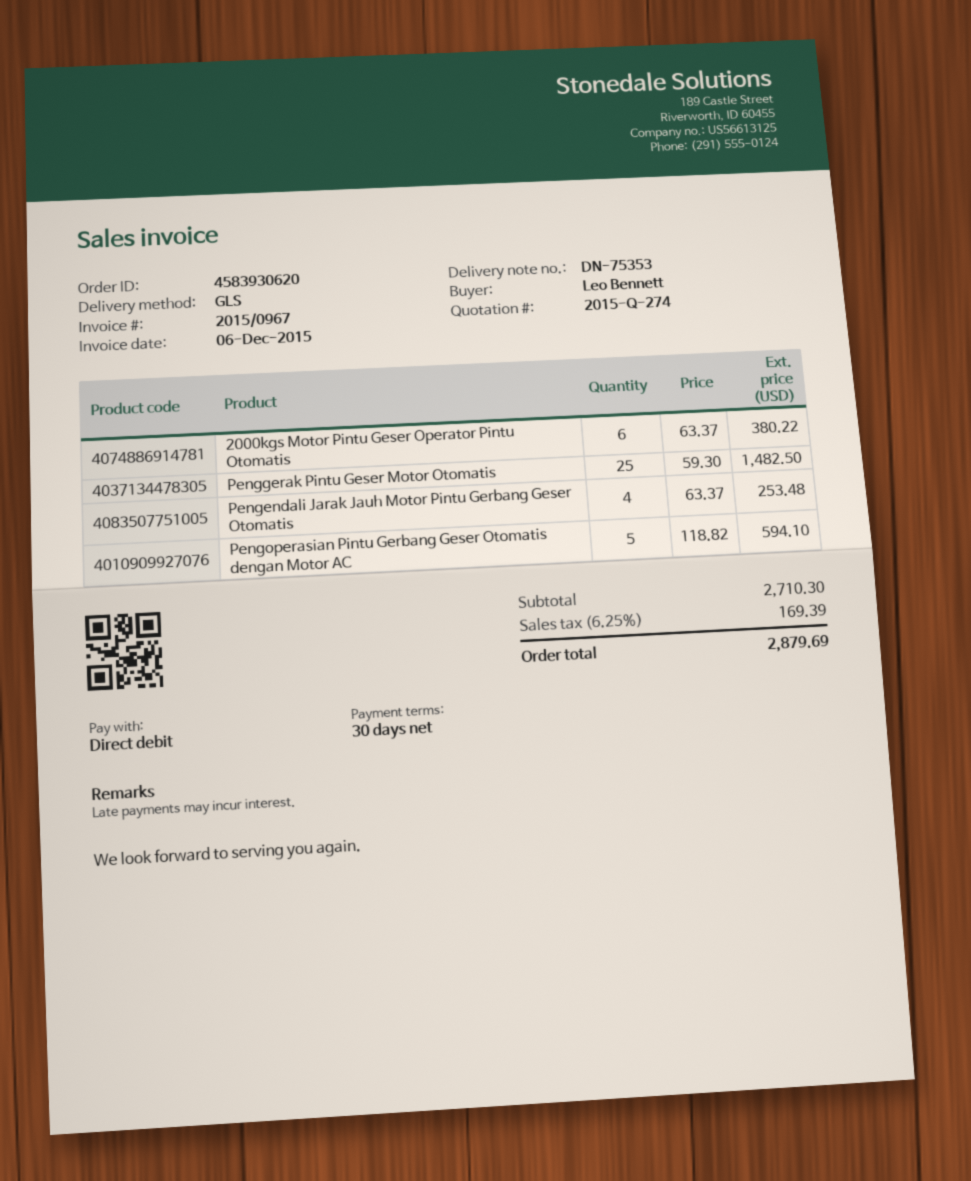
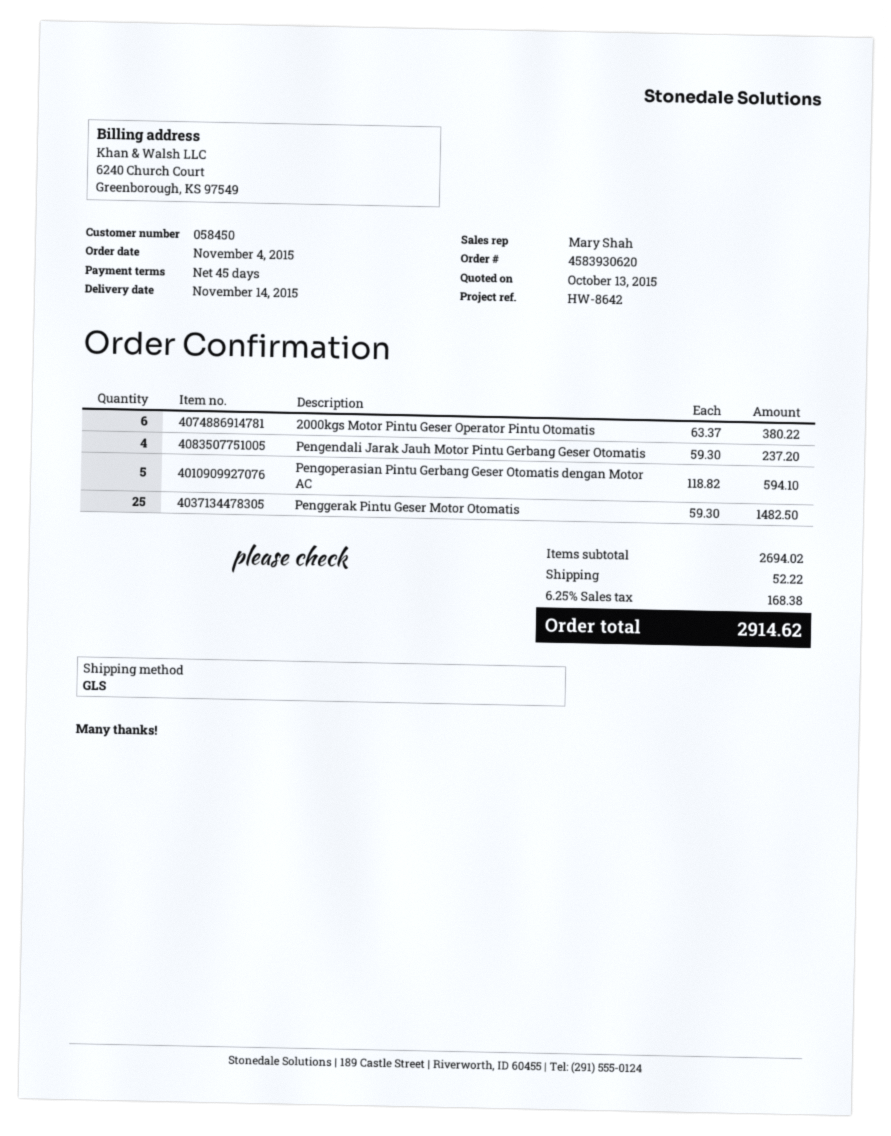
payment terms: 30 days -> 45 days
Pengendali Jarak Jauh Motor Pintu Gerbang Geser Otomatis: 4 x 63.37 = 253.48 -> 4 x 59.30 = 237.20
subtotal: 2710.30 -> 2694.02
shipping: none -> 52.22
tax: 6.25% = 169.39 -> 6.25% = 168.38
total: 2879.69 -> 2914.62

